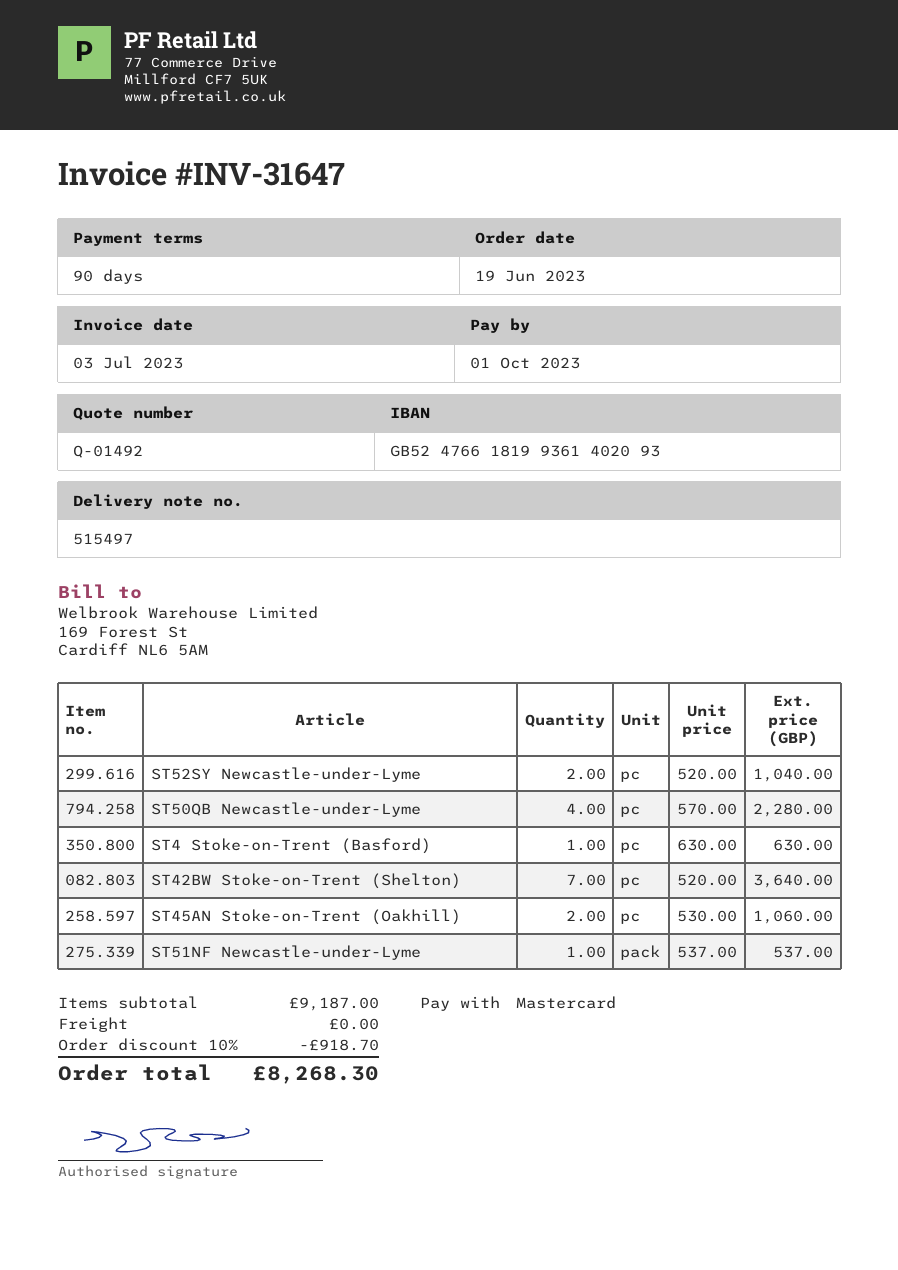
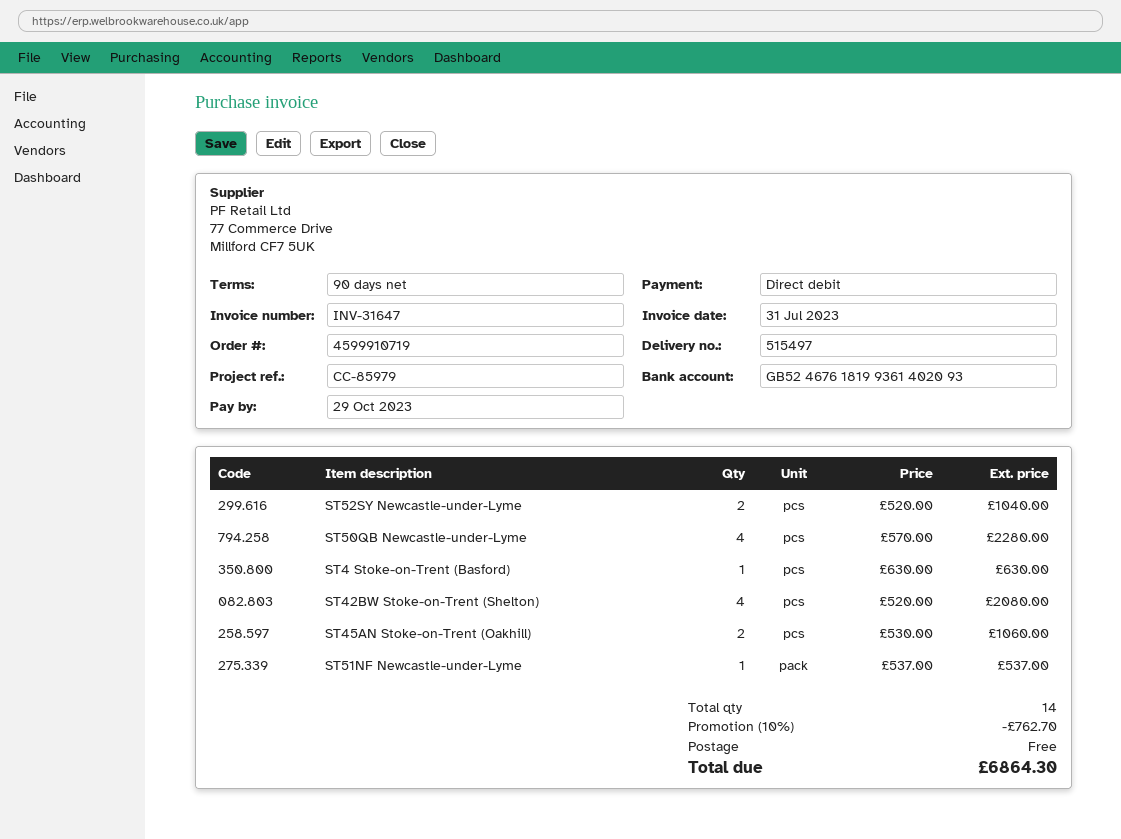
invoice date: 2023-07-03 -> 2023-07-31
due date: 2023-10-01 -> 2023-10-29
payment method: Mastercard -> direct debit
bank account: GB52476618199361402093 -> GB52467618199361402093
ST42BW Stoke-on-Trent (Shelton): 7 x 520.00 = 3640.00 -> 4 x 520.00 = 2080.00
discount: 10% = 918.70 -> 10% = 762.70
total: 8268.30 -> 6864.30

